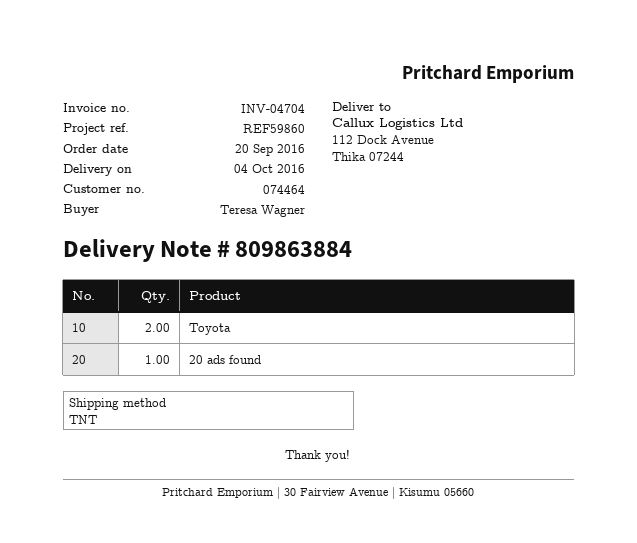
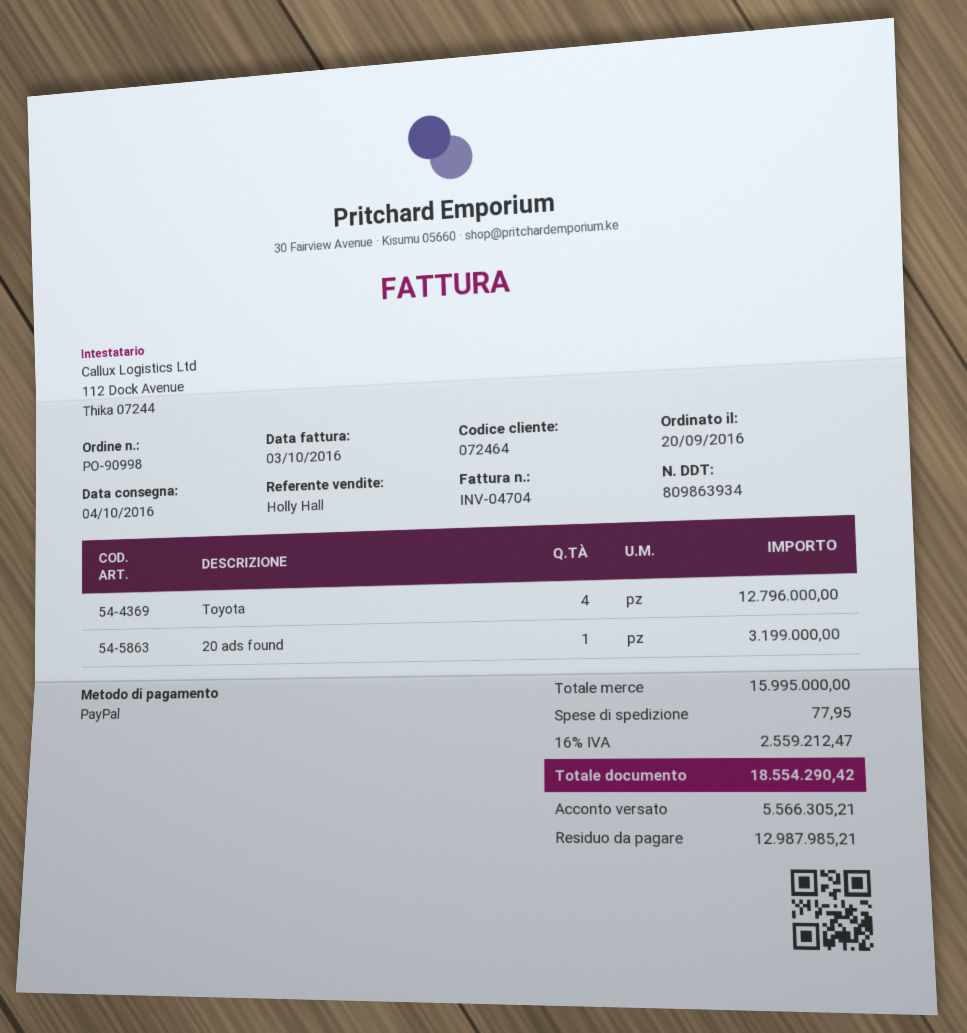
delivery note number: 809863884 -> 809863934
customer number: 074464 -> 072464
Toyota: 2 -> 4

